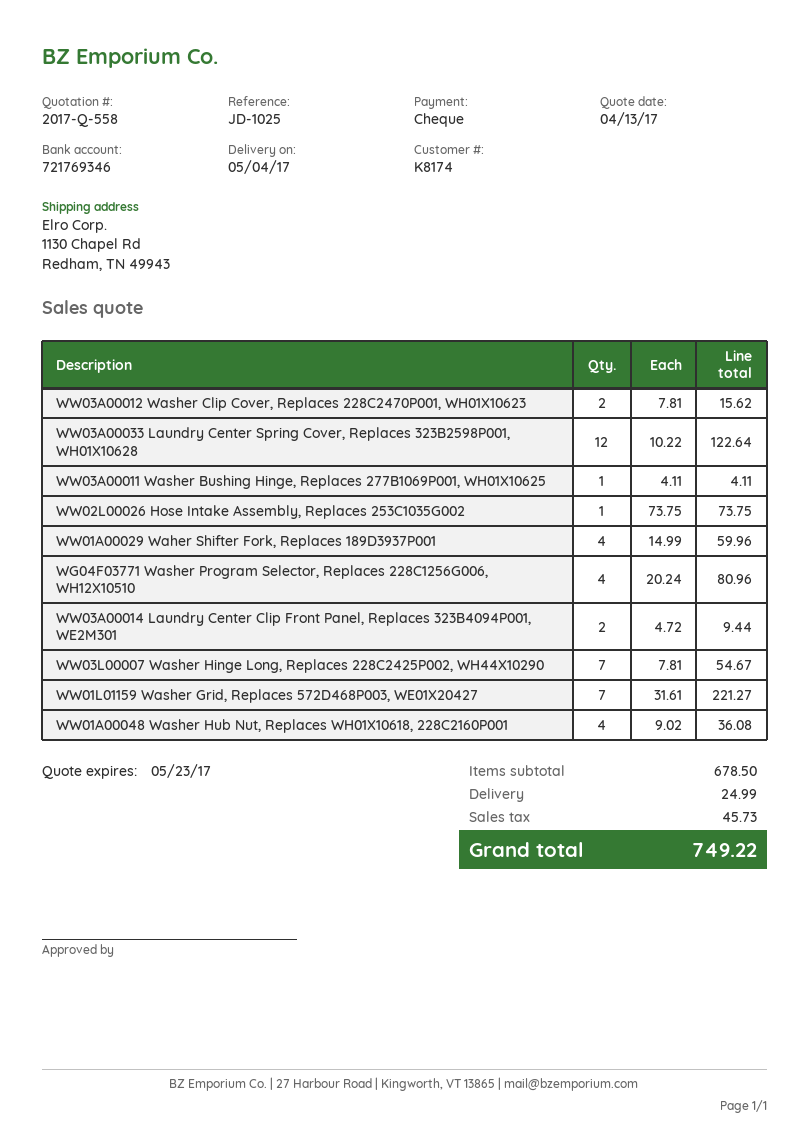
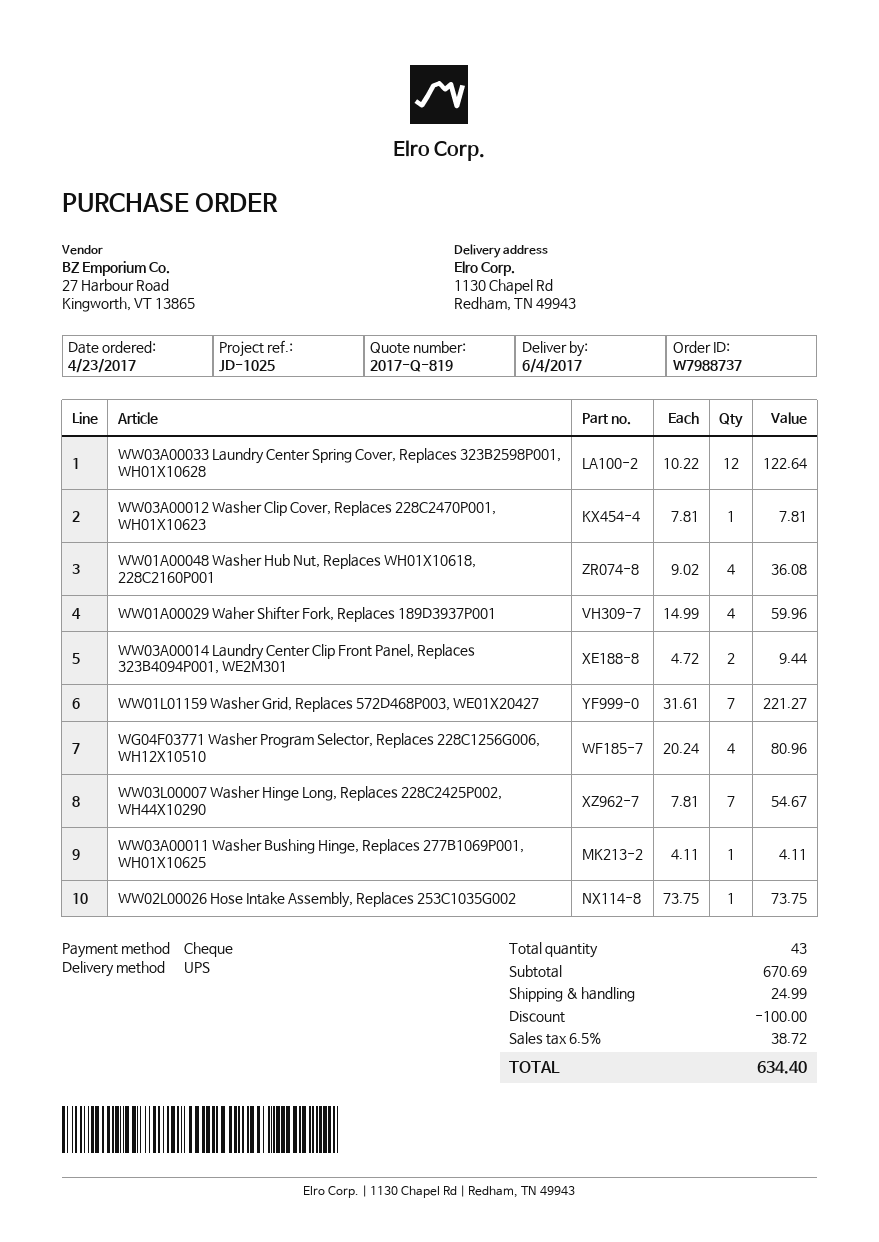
quote number: 2017-Q-558 -> 2017-Q-819
delivery date: 2017-05-04 -> 2017-06-04
WW03A00012 Washer Clip Cover, Replaces 228C2470P001, WH01X10623: 2 x 7.81 = 15.62 -> 1 x 7.81 = 7.81
subtotal: 678.50 -> 670.69
discount: none -> 100.00
tax: 45.73 -> 38.72
total: 749.22 -> 634.40

